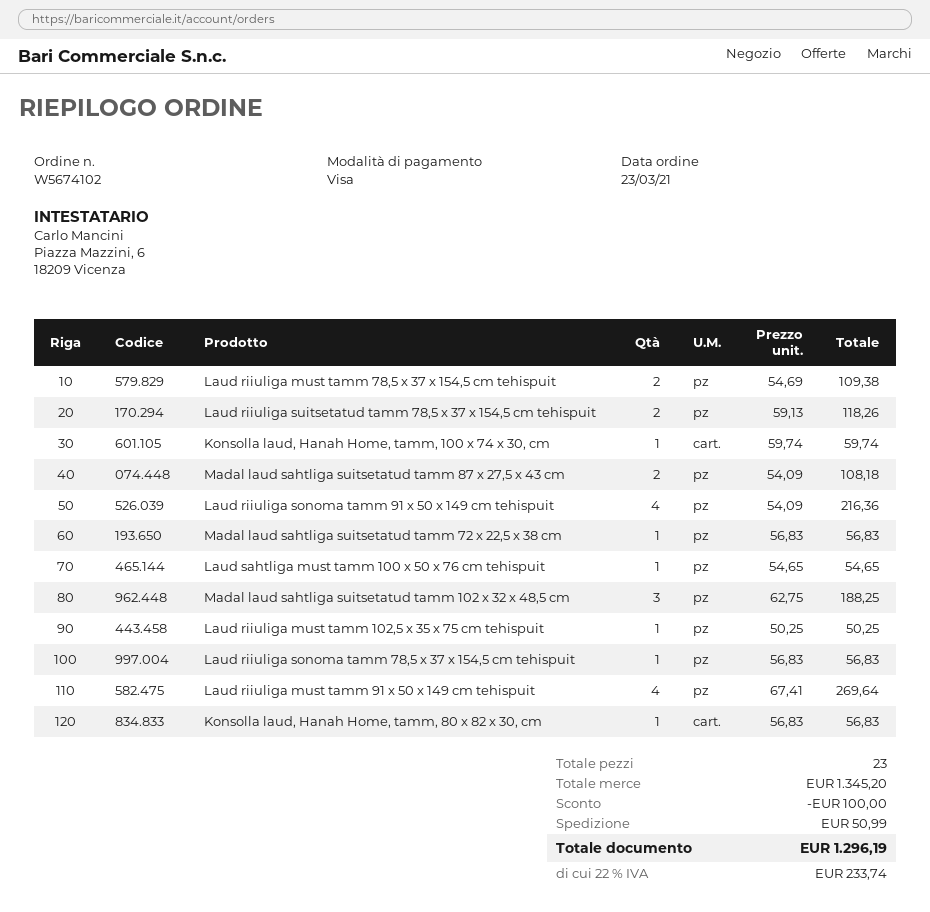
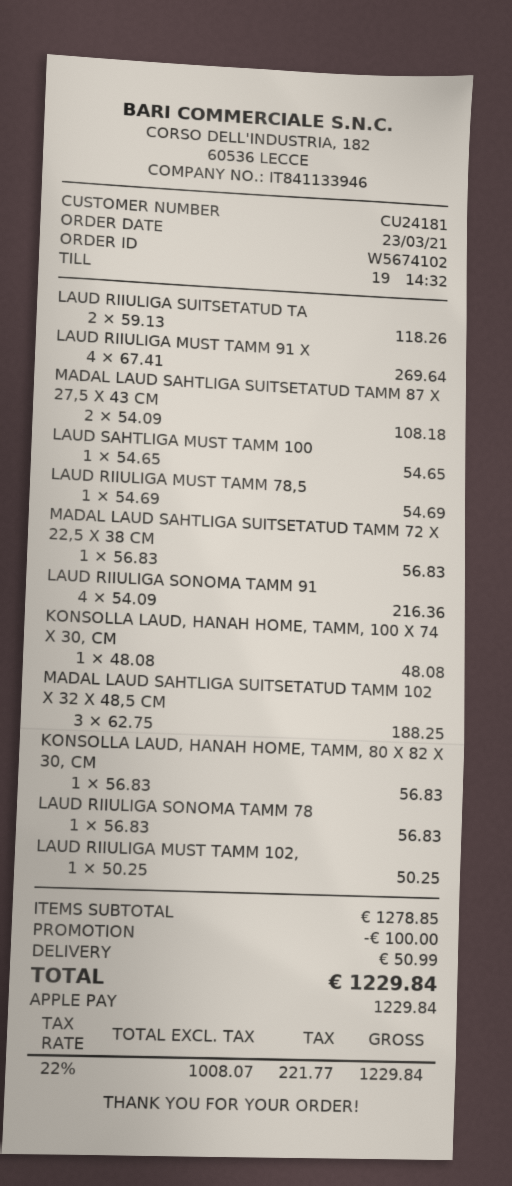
payment method: Visa -> Apple Pay
Laud riiuliga must tamm 78,5 x 37 x 154,5 cm tehispuit: 2 x 54.69 = 109.38 -> 1 x 54.69 = 54.69
Konsolla laud, Hanah Home, tamm, 100 x 74 x 30, cm: 1 x 59.74 = 59.74 -> 1 x 48.08 = 48.08
subtotal: 1345.20 -> 1278.85
tax: 22% = 233.74 -> 22% = 221.77
total: 1296.19 -> 1229.84

